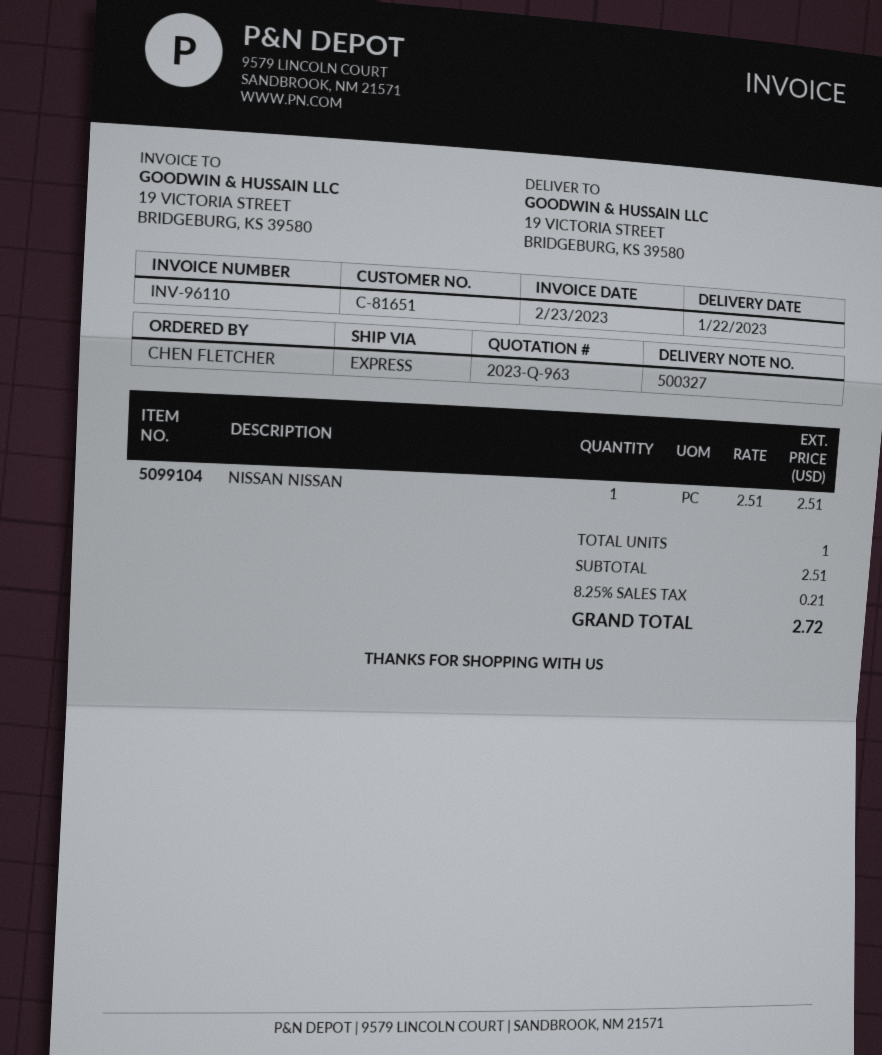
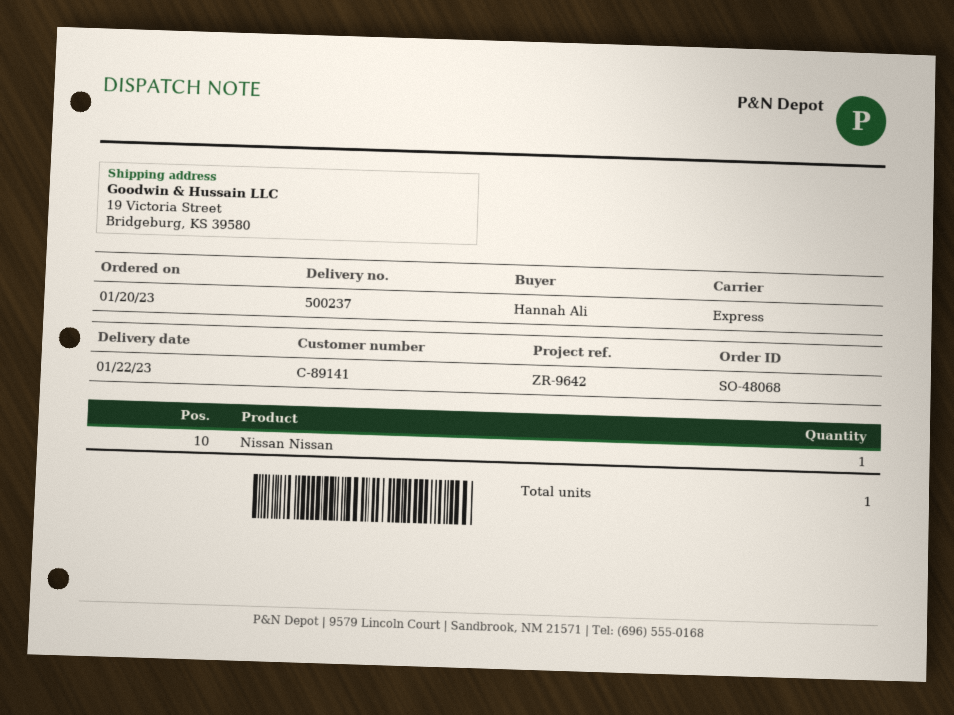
delivery note number: 500327 -> 500237
customer number: C-81651 -> C-89141
ordered by: CHEN FLETCHER -> Hannah Ali

